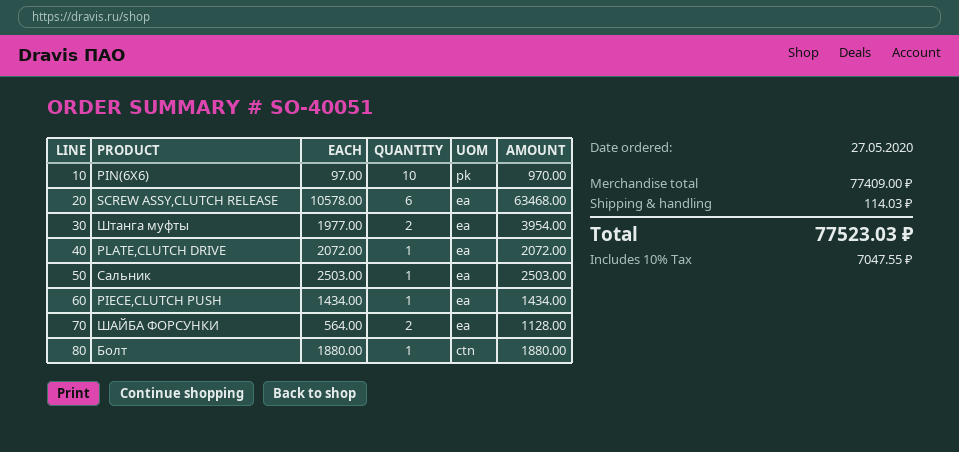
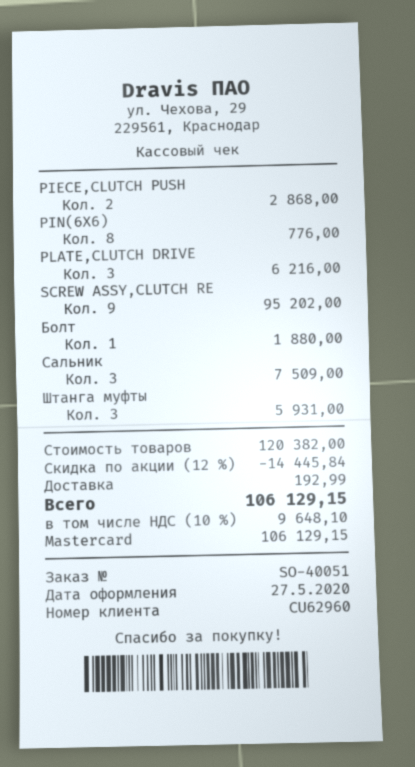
PIN(6X6): 10 for 970.00 -> 8 for 776.00
SCREW ASSY,CLUTCH RELEASE: 6 for 63468.00 -> 9 for 95202.00
Штанга муфты: 2 for 3954.00 -> 3 for 5931.00
PLATE,CLUTCH DRIVE: 1 for 2072.00 -> 3 for 6216.00
Сальник: 1 for 2503.00 -> 3 for 7509.00
PIECE,CLUTCH PUSH: 1 for 1434.00 -> 2 for 2868.00
ШАЙБА ФОРСУНКИ: 2 for 1128.00 -> none
subtotal: 77409.00 -> 120382.00
discount: none -> 12% = 14445.84
shipping: 114.03 -> 192.99
tax: 10% = 7047.55 -> 10% = 9648.10
total: 77523.03 -> 106129.15

